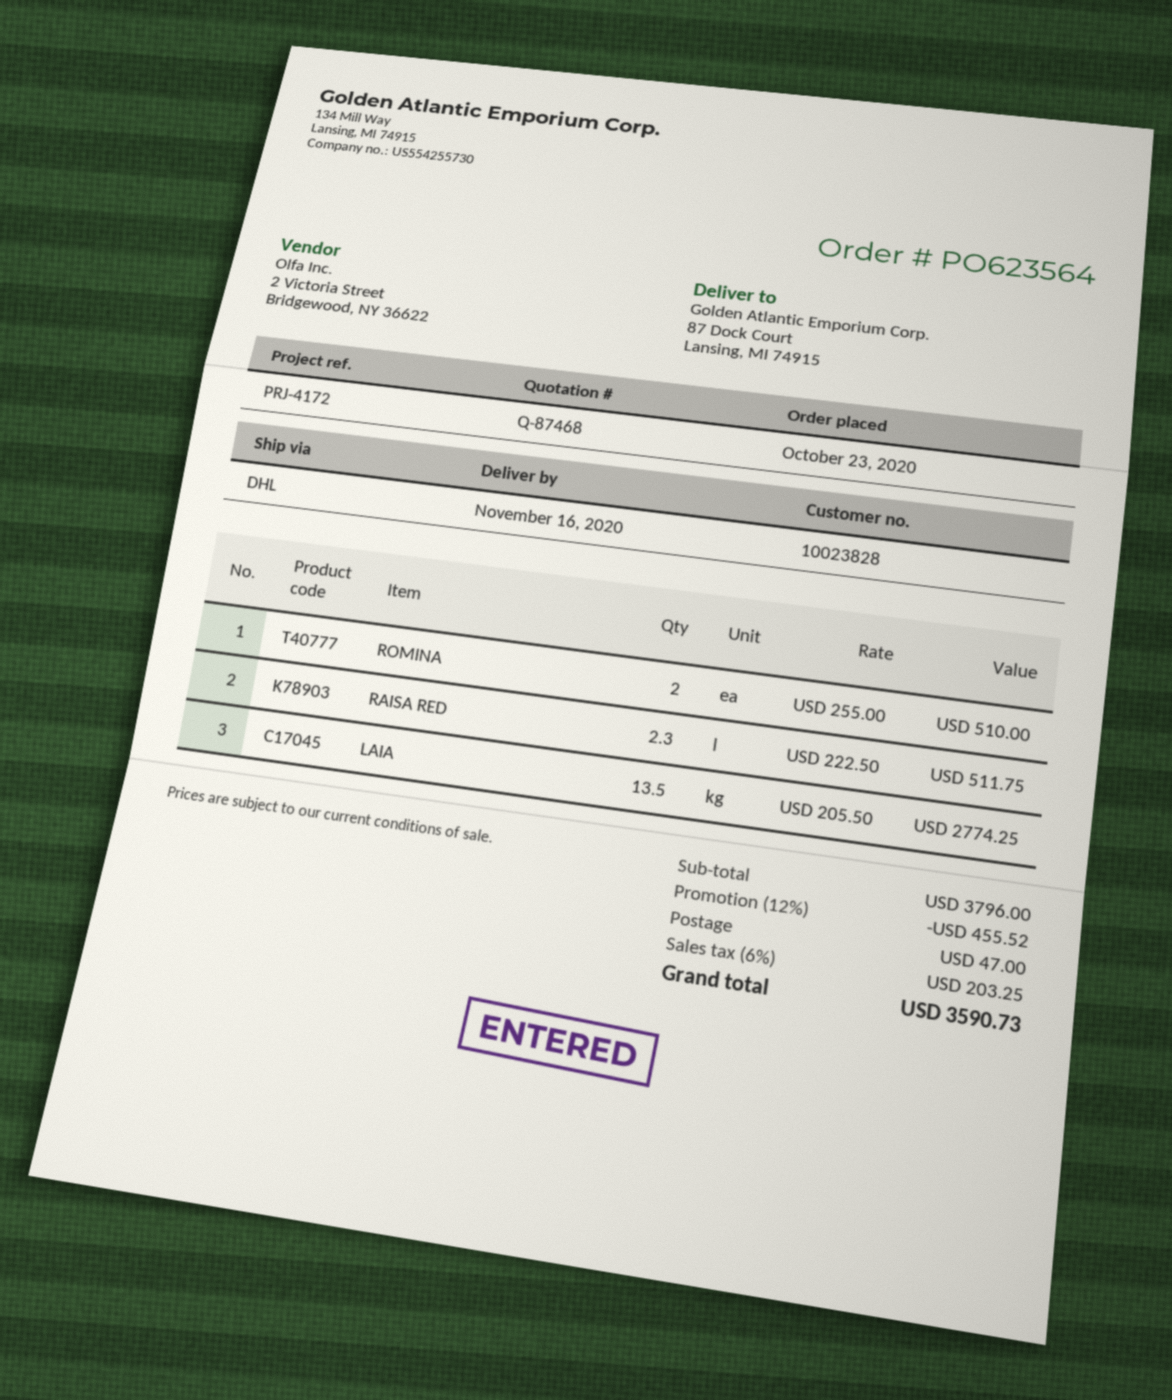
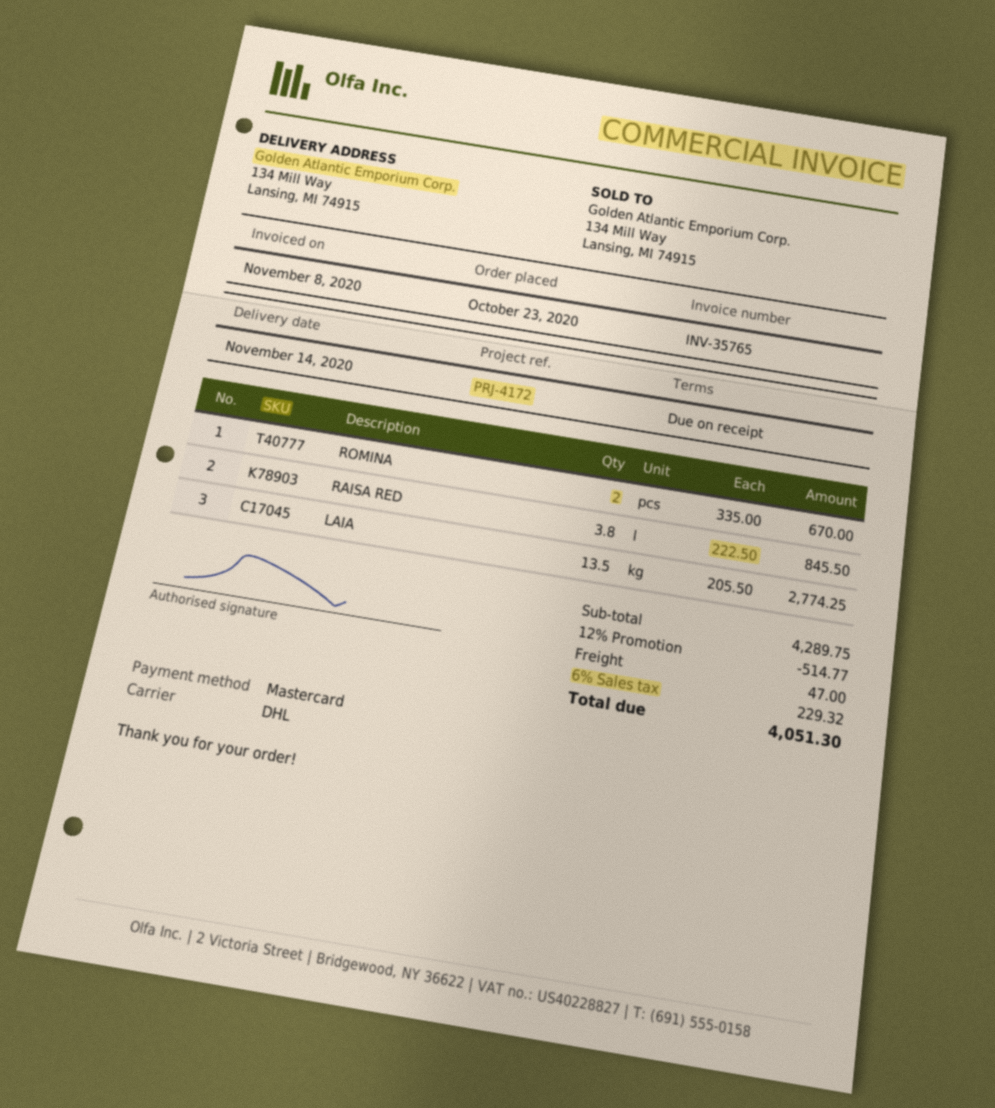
delivery date: 2020-11-16 -> 2020-11-14
ship to: 87 Dock Court, Lansing, MI 74915 -> 134 Mill Way, Lansing, MI 74915
ROMINA: 2 x 255.00 = 510.00 -> 2 x 335.00 = 670.00
RAISA RED: 2.3 x 222.50 = 511.75 -> 3.8 x 222.50 = 845.50
subtotal: 3796.00 -> 4289.75
discount: 12% = 455.52 -> 12% = 514.77
tax: 6% = 203.25 -> 6% = 229.32
total: 3590.73 -> 4051.30

